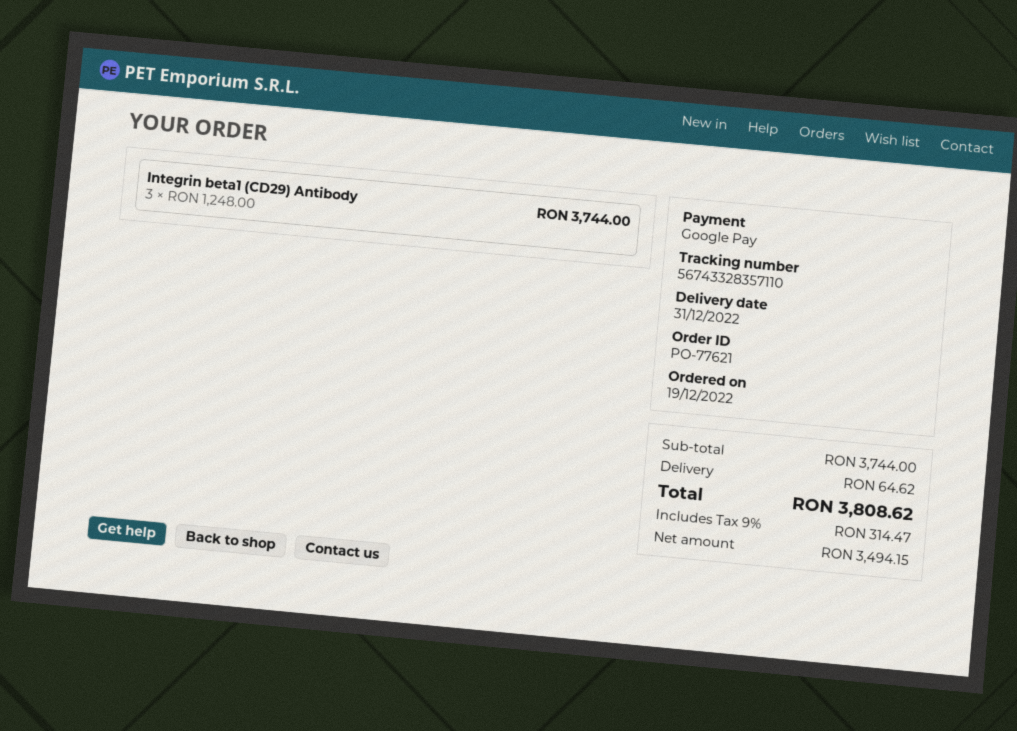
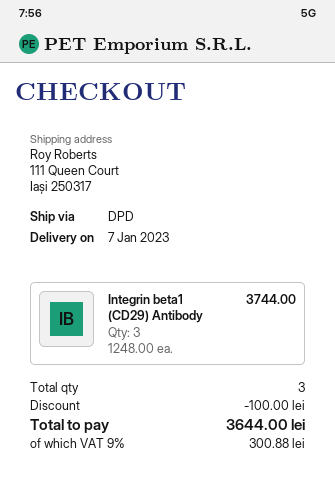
delivery date: 2022-12-31 -> 2023-01-07
discount: none -> 100.00
shipping: 64.62 -> none
tax: 9% = 314.47 -> 9% = 300.88
total: 3808.62 -> 3644.00

